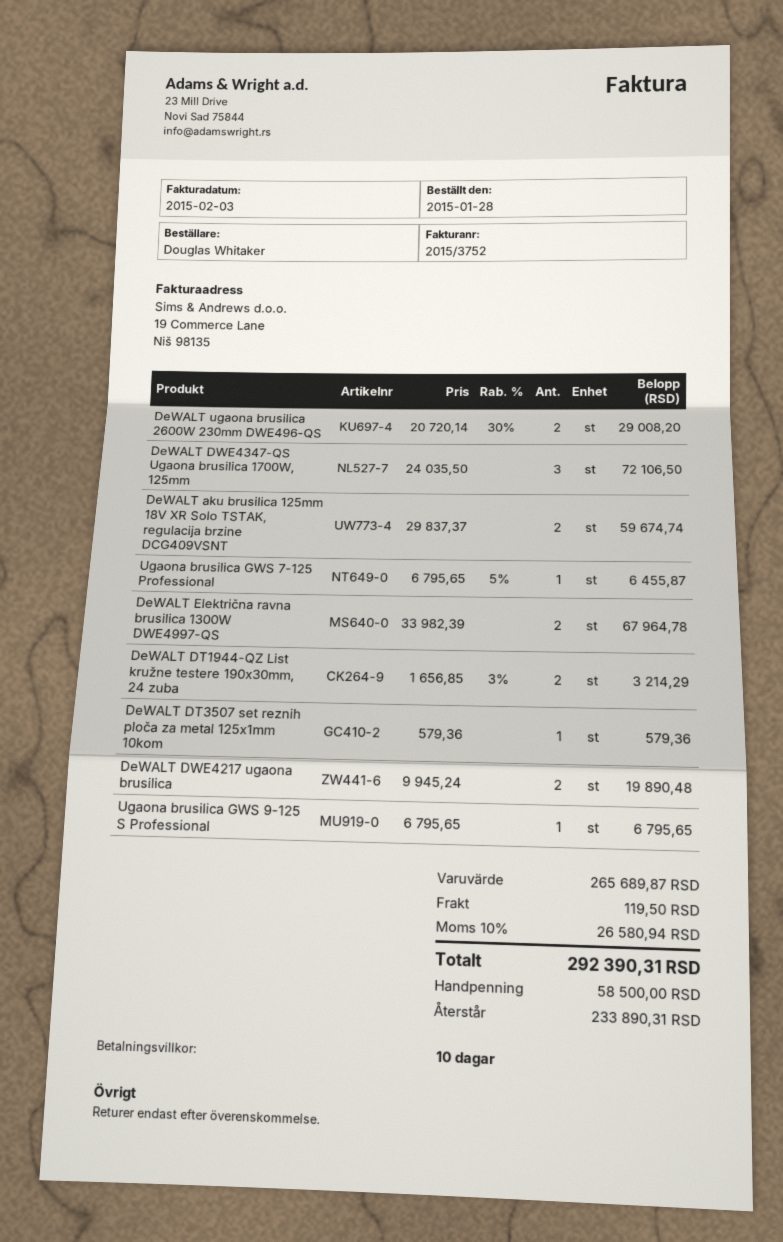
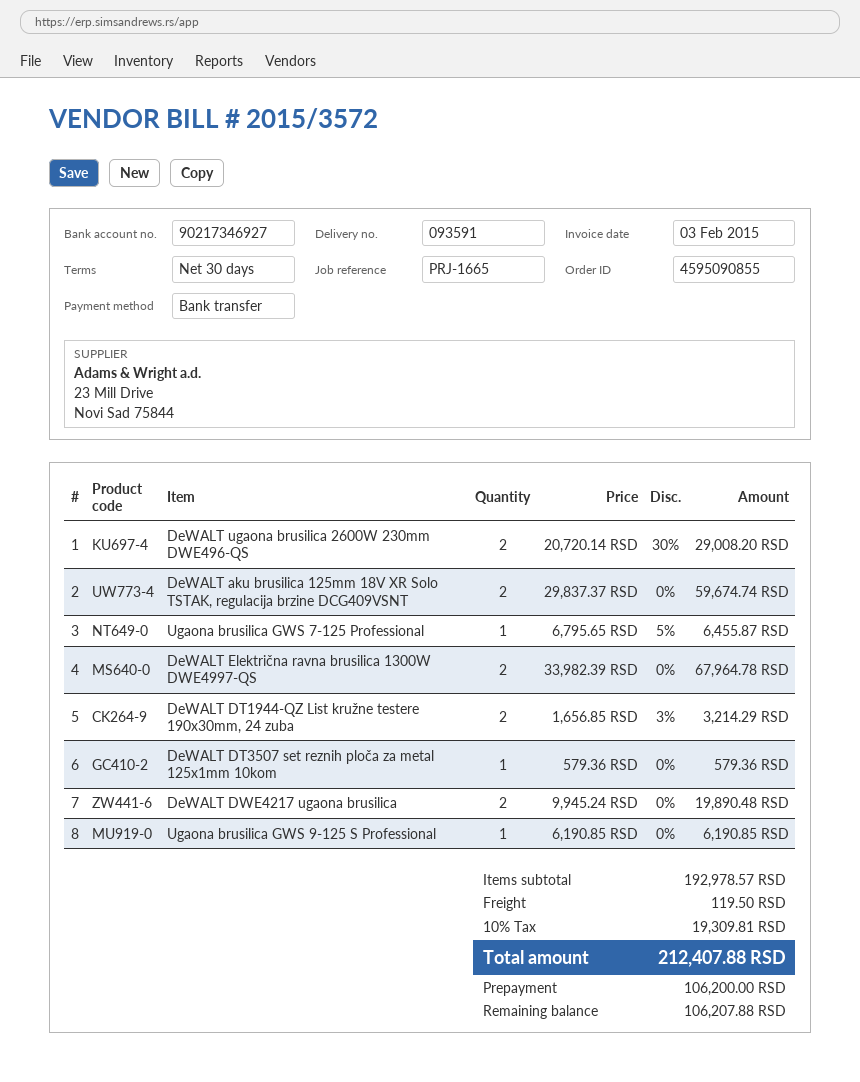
invoice number: 2015/3752 -> 2015/3572
payment terms: 10 days -> 30 days
DeWALT DWE4347-QS Ugaona brusilica 1700W, 125mm: 3 x 24035.50 = 72106.50 -> none
Ugaona brusilica GWS 9-125 S Professional: 1 x 6795.65 = 6795.65 -> 1 x 6190.85 = 6190.85
subtotal: 265689.87 -> 192978.57
tax: 10% = 26580.94 -> 10% = 19309.81
total: 292390.31 -> 212407.88
deposit: 58500.00 -> 106200.00
balance: 233890.31 -> 106207.88

